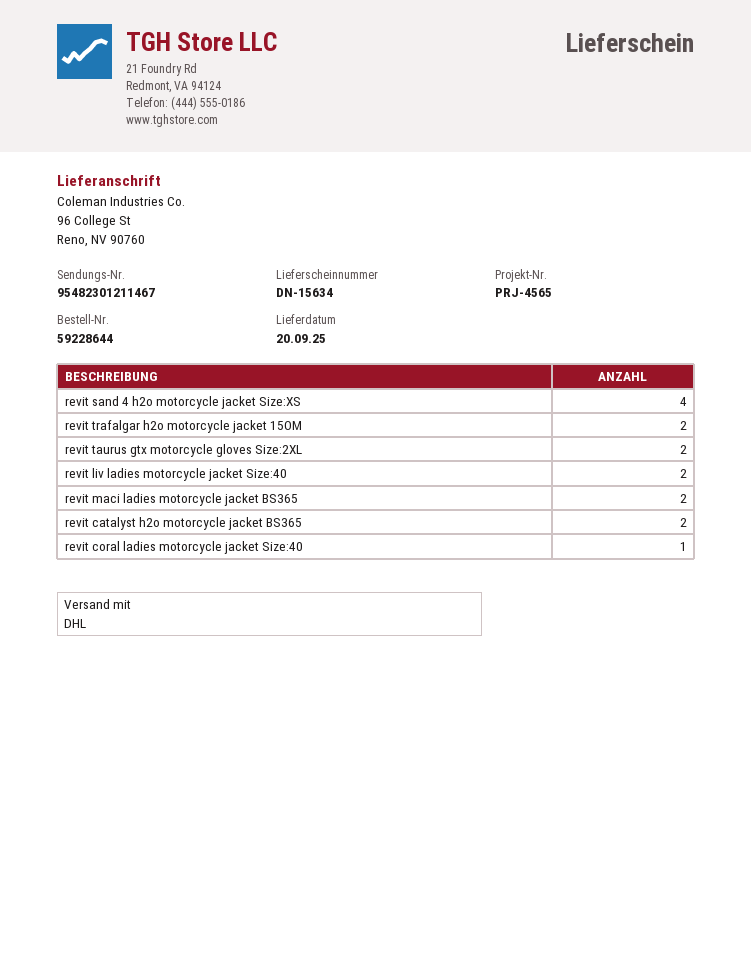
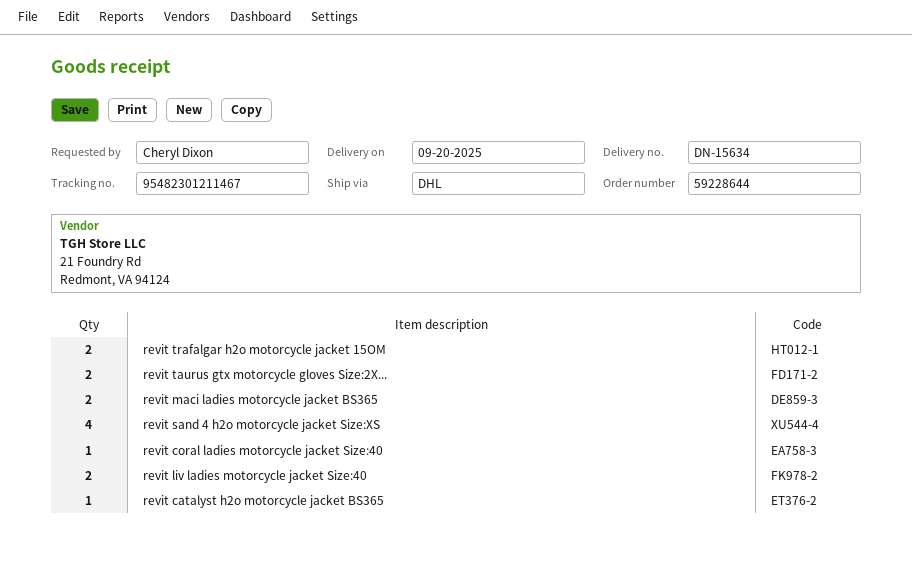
revit catalyst h2o motorcycle jacket BS365: 2 -> 1

